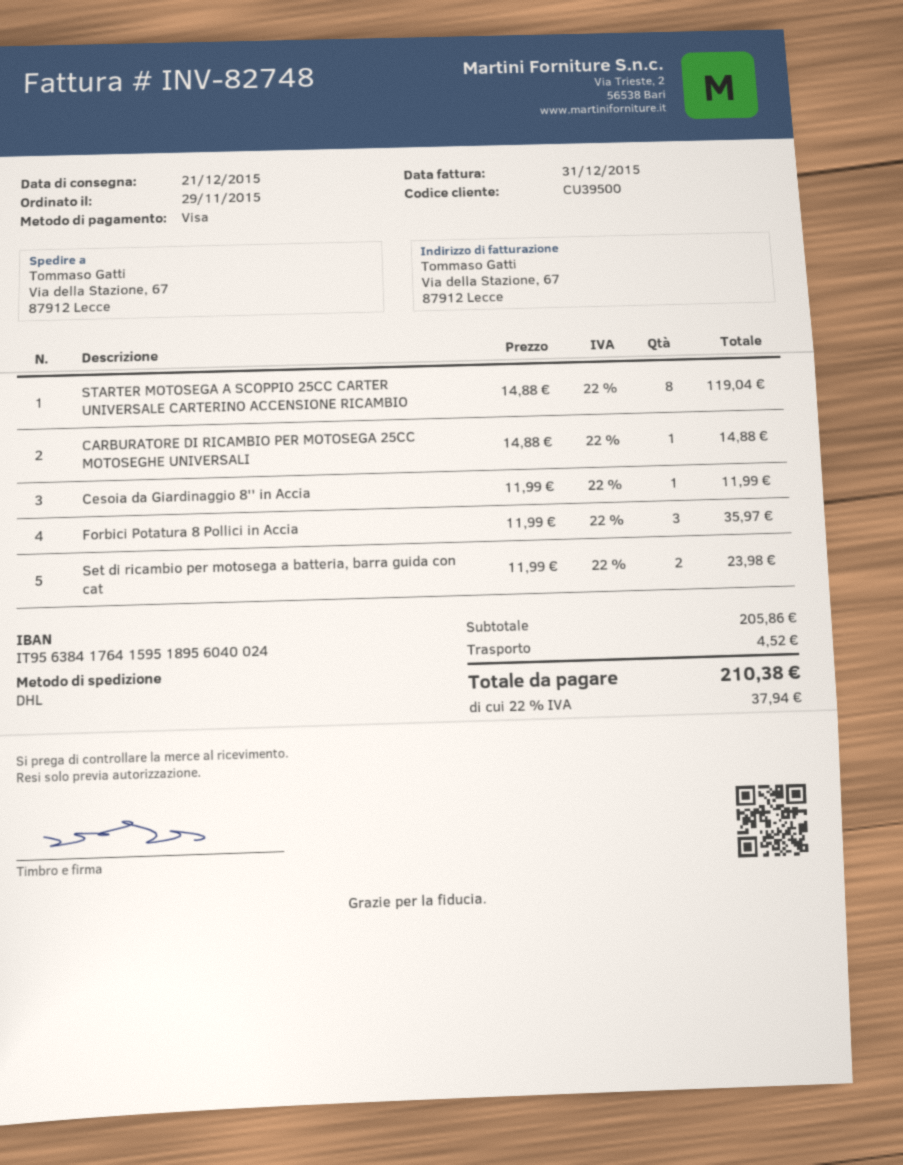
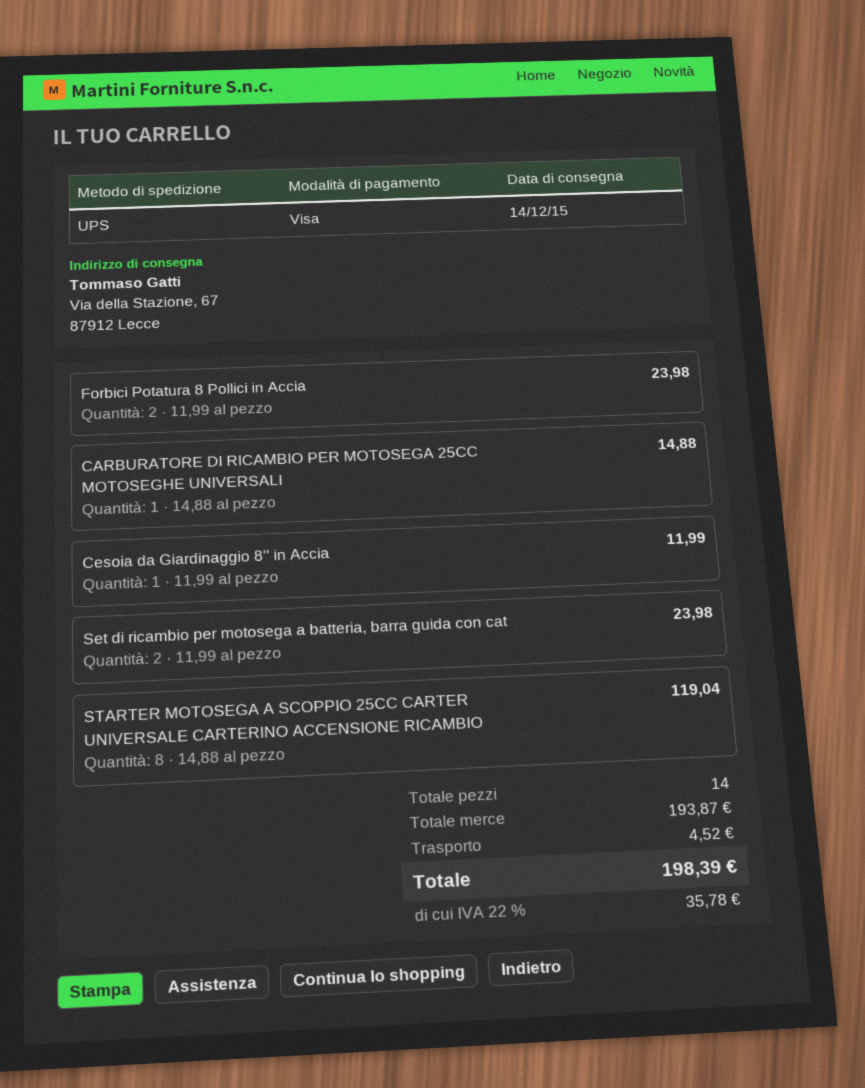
delivery date: 2015-12-21 -> 2015-12-14
shipping method: DHL -> UPS
Forbici Potatura 8 Pollici in Accia: 3 x 11.99 = 35.97 -> 2 x 11.99 = 23.98
subtotal: 205.86 -> 193.87
tax: 22% = 37.94 -> 22% = 35.78
total: 210.38 -> 198.39

